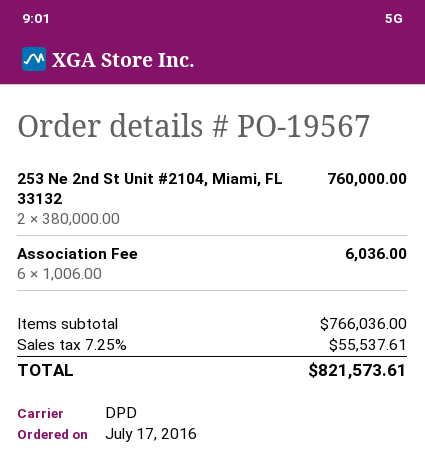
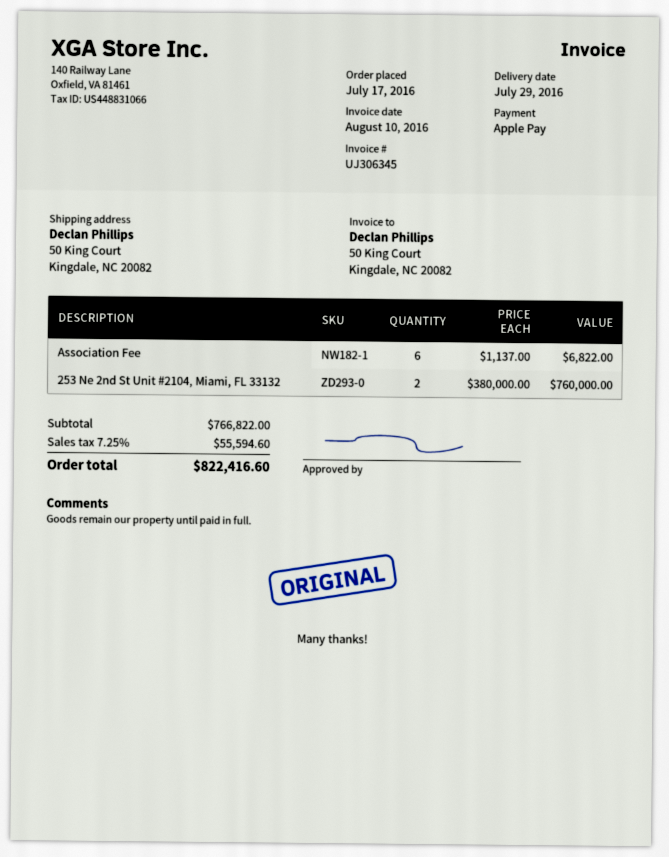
Association Fee: 6 x 1006.00 = 6036.00 -> 6 x 1137.00 = 6822.00
subtotal: 766036.00 -> 766822.00
tax: 7.25% = 55537.61 -> 7.25% = 55594.60
total: 821573.61 -> 822416.60

